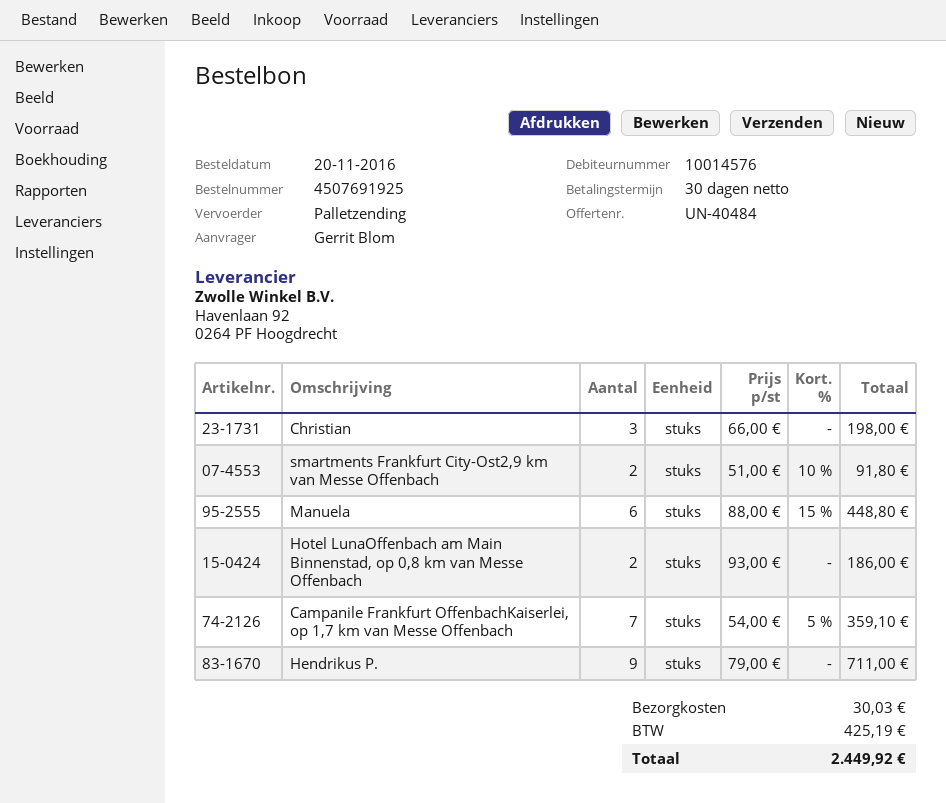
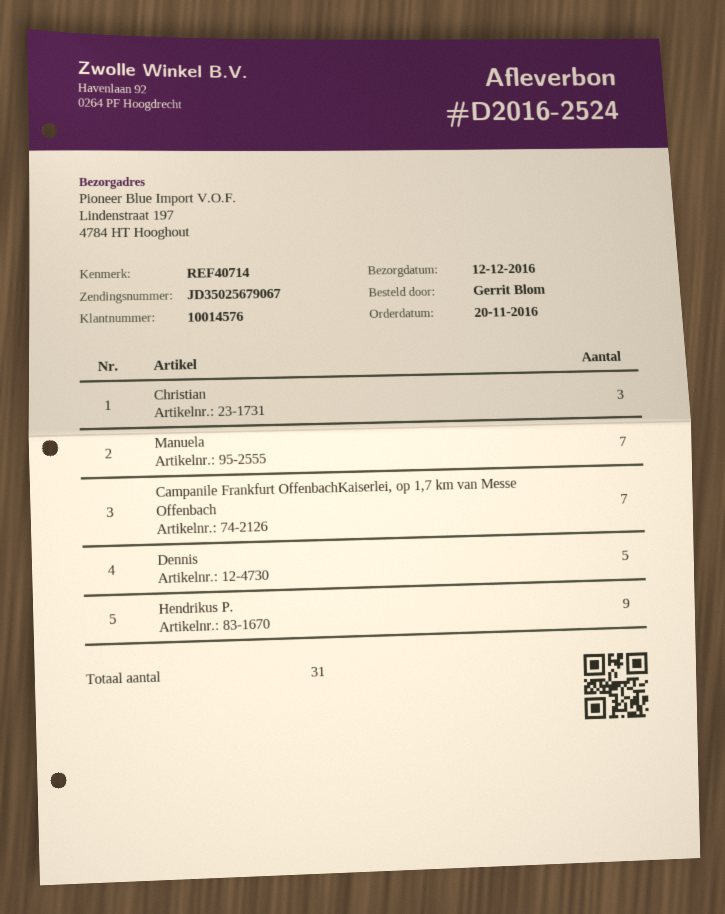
smartments Frankfurt City-Ost2,9 km van Messe Offenbach: 2 -> none
Manuela: 6 -> 7
Hotel LunaOffenbach am Main Binnenstad, op 0,8 km van Messe Offenbach: 2 -> none
Dennis: none -> 5

